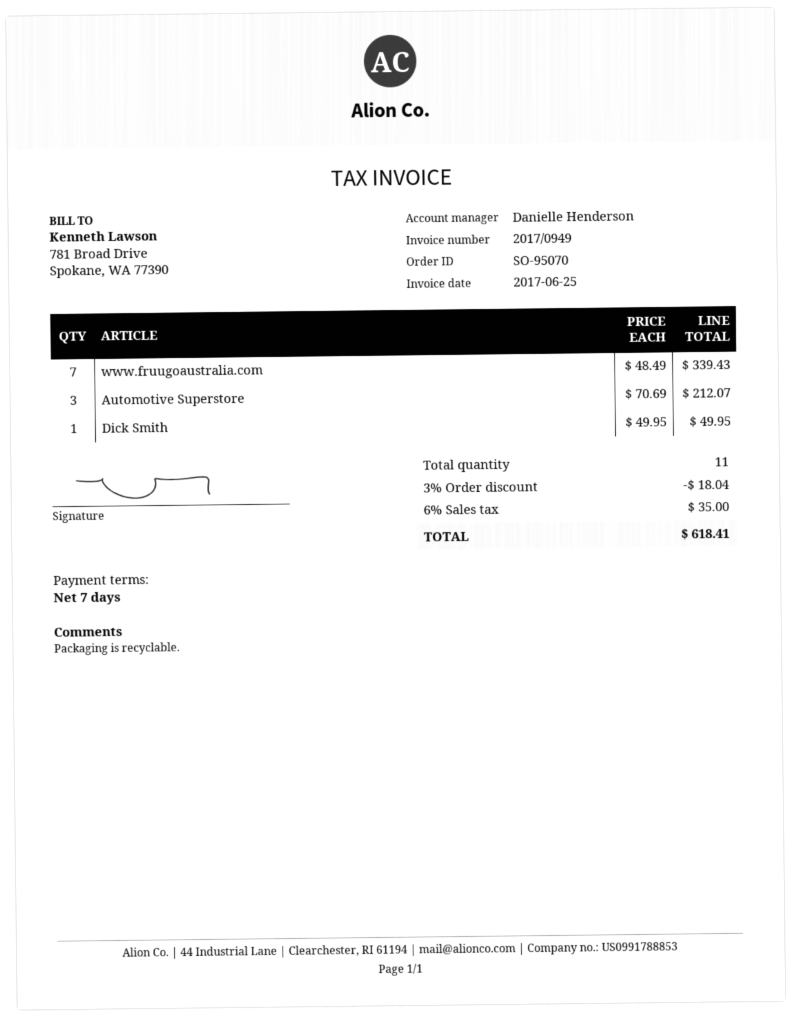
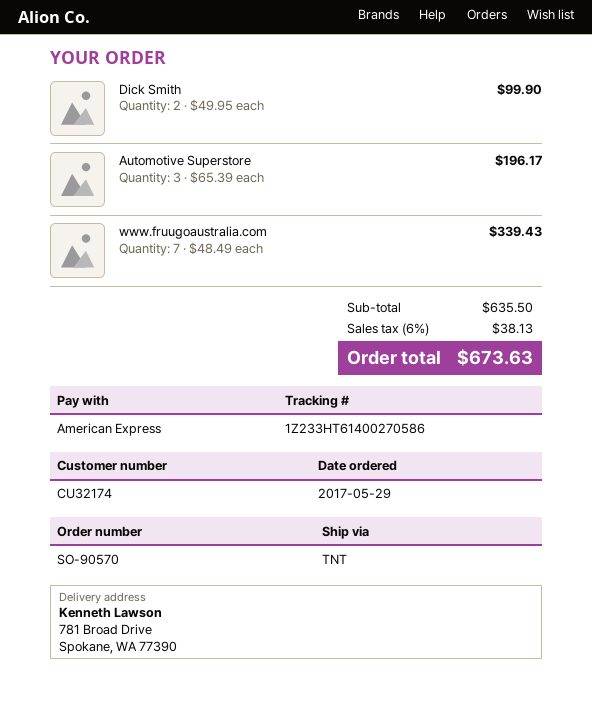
order number: SO-95070 -> SO-90570
Automotive Superstore: 3 x 70.69 = 212.07 -> 3 x 65.39 = 196.17
Dick Smith: 1 x 49.95 = 49.95 -> 2 x 49.95 = 99.90
discount: 3% = 18.04 -> none
tax: 6% = 35.00 -> 6% = 38.13
total: 618.41 -> 673.63

